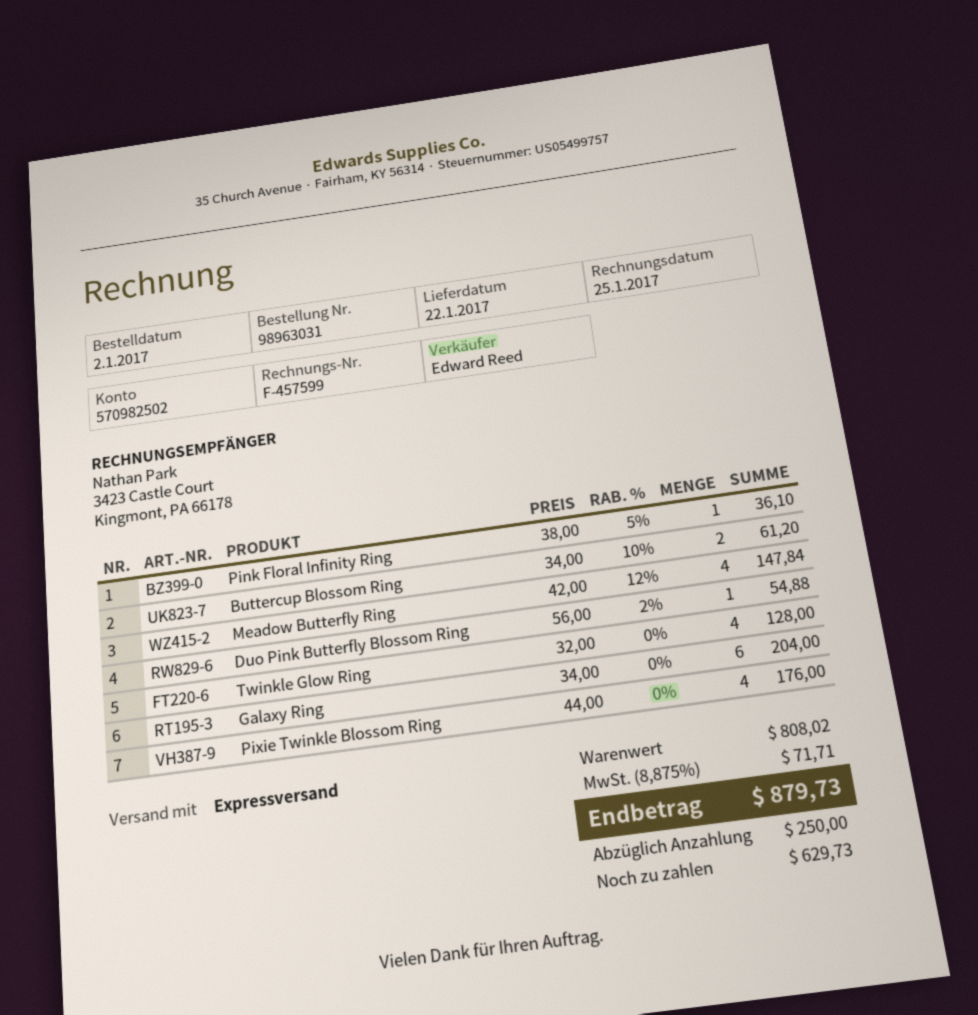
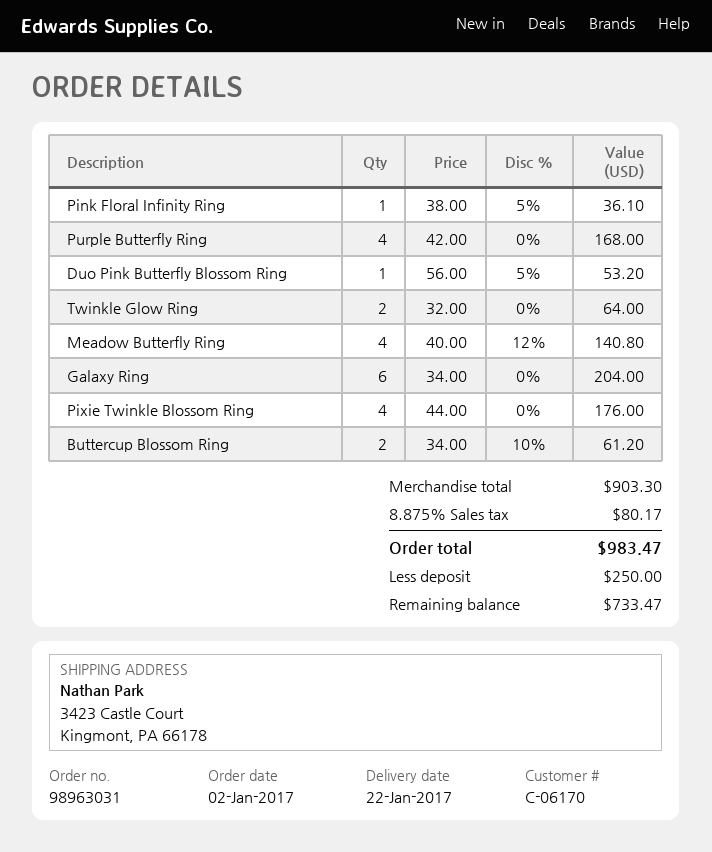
Meadow Butterfly Ring: 4 x 42.00 - 12% = 147.84 -> 4 x 40.00 - 12% = 140.80
Duo Pink Butterfly Blossom Ring: 1 x 56.00 - 2% = 54.88 -> 1 x 56.00 - 5% = 53.20
Twinkle Glow Ring: 4 x 32.00 = 128.00 -> 2 x 32.00 = 64.00
Purple Butterfly Ring: none -> 4 x 42.00 = 168.00
subtotal: 808.02 -> 903.30
tax: 8.875% = 71.71 -> 8.875% = 80.17
total: 879.73 -> 983.47
balance: 629.73 -> 733.47

